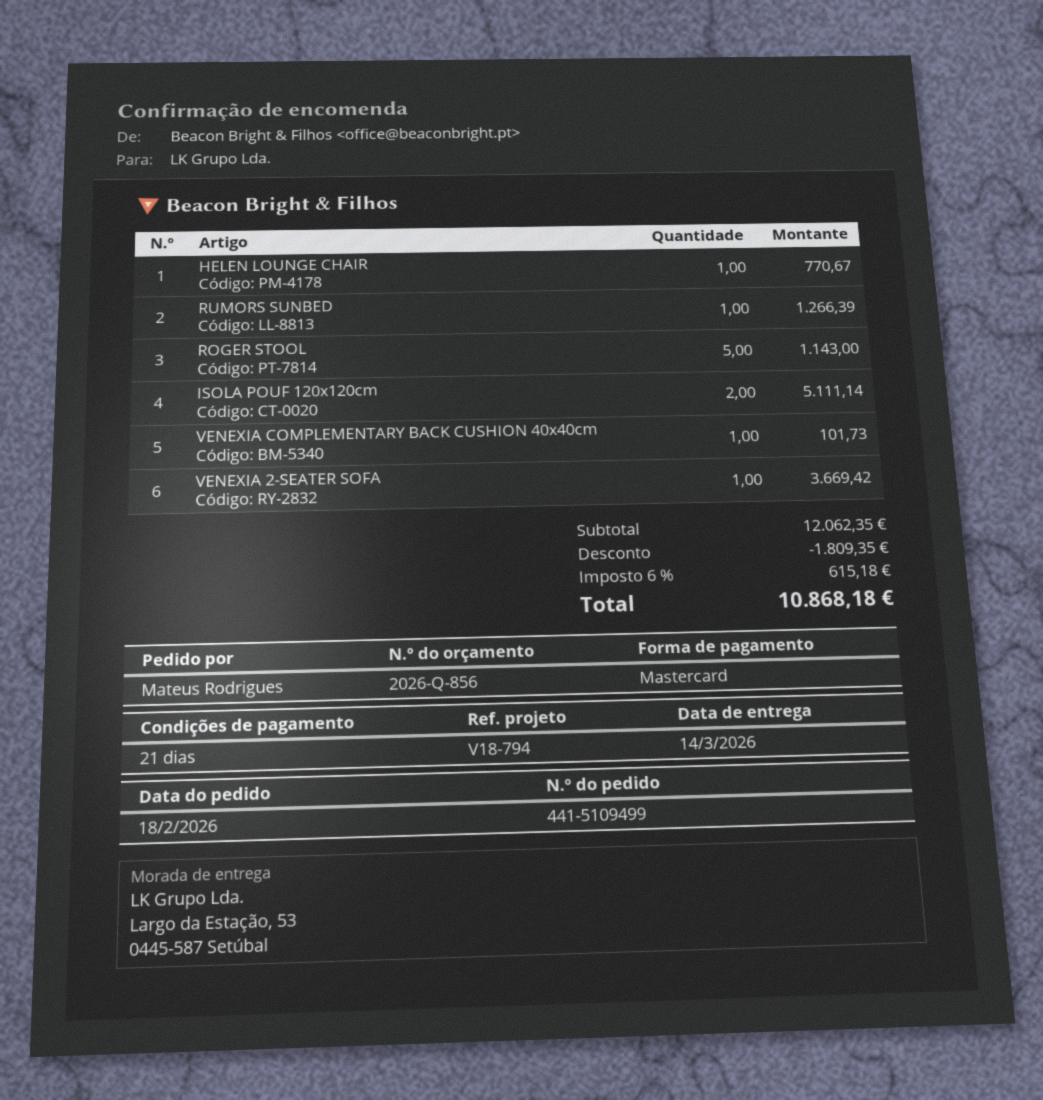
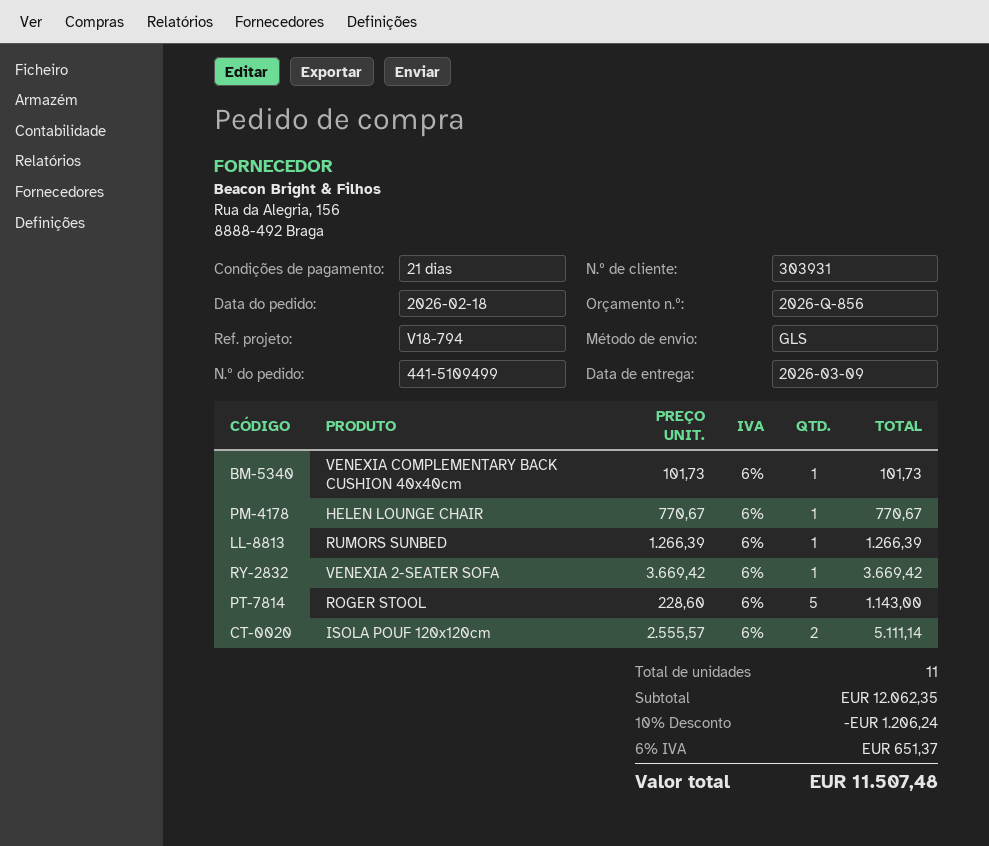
delivery date: 2026-03-14 -> 2026-03-09
discount: 1809.35 -> 1206.24
tax: 6% = 615.18 -> 6% = 651.37
total: 10868.18 -> 11507.48

